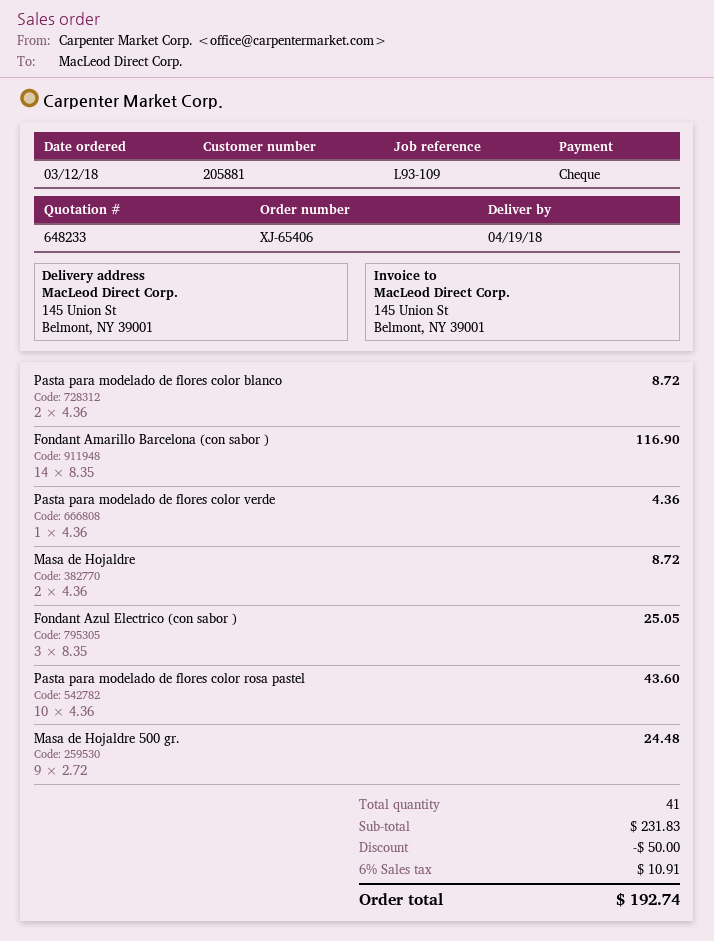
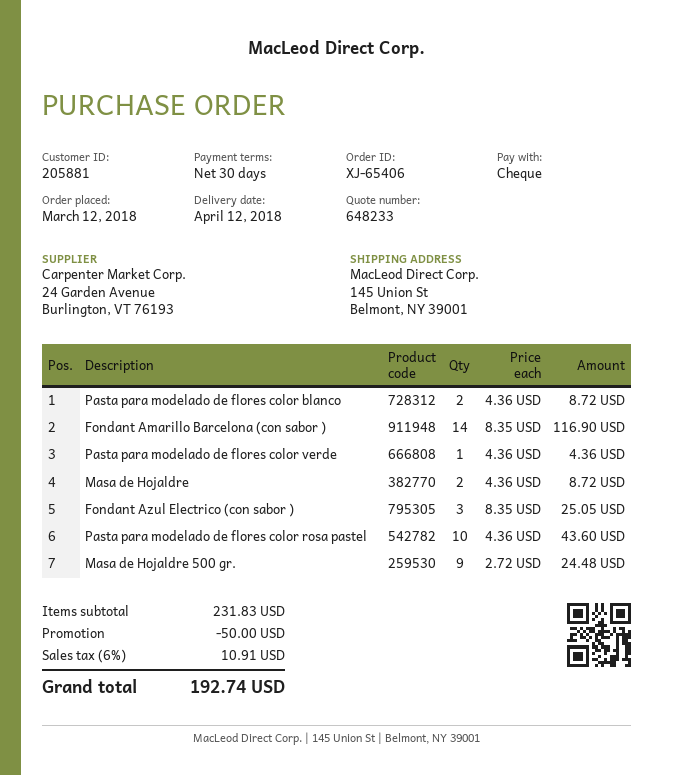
delivery date: 2018-04-19 -> 2018-04-12

